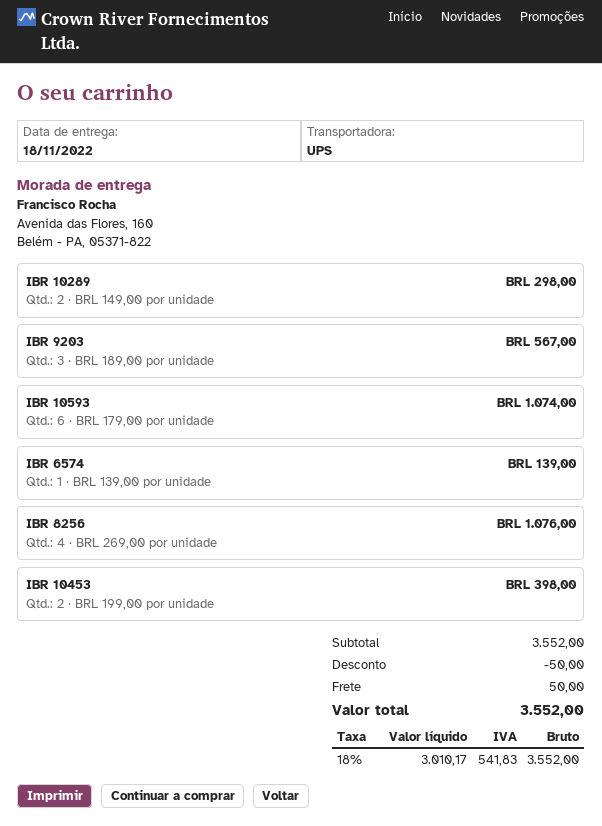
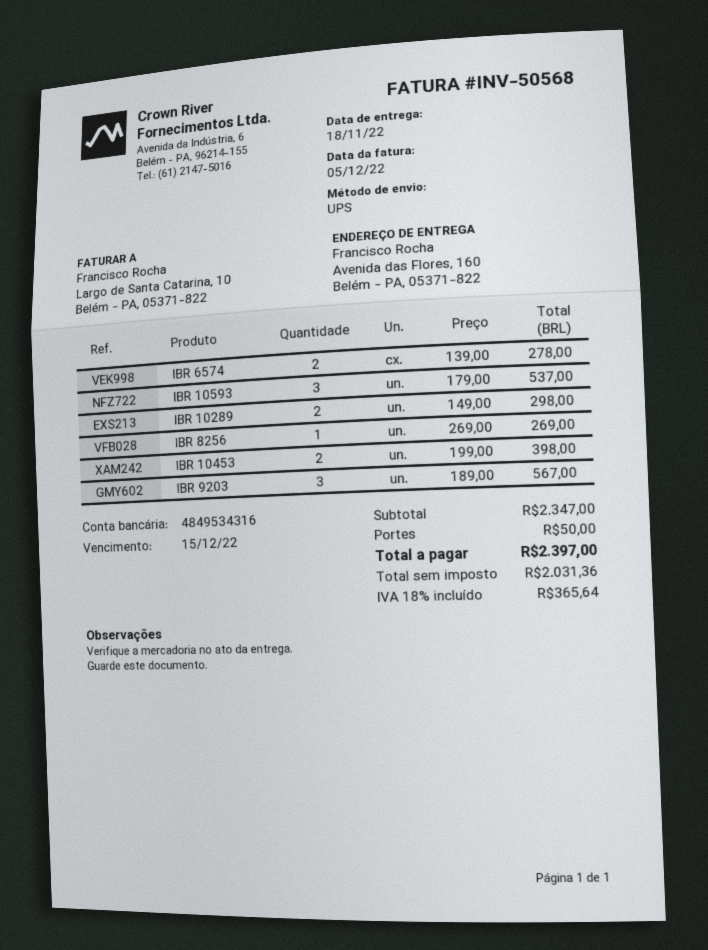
IBR 10593: 6 x 179.00 = 1074.00 -> 3 x 179.00 = 537.00
IBR 6574: 1 x 139.00 = 139.00 -> 2 x 139.00 = 278.00
IBR 8256: 4 x 269.00 = 1076.00 -> 1 x 269.00 = 269.00
subtotal: 3552.00 -> 2347.00
discount: 50.00 -> none
net: 3010.17 -> 2031.36
tax: 18% = 541.83 -> 18% = 365.64
total: 3552.00 -> 2397.00

